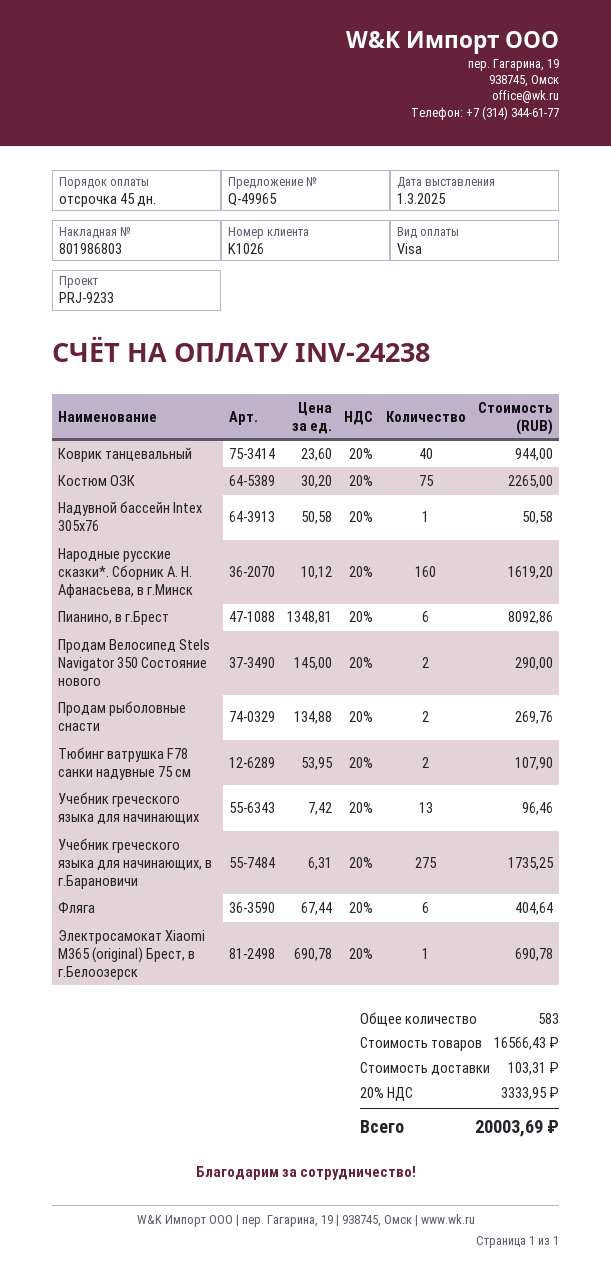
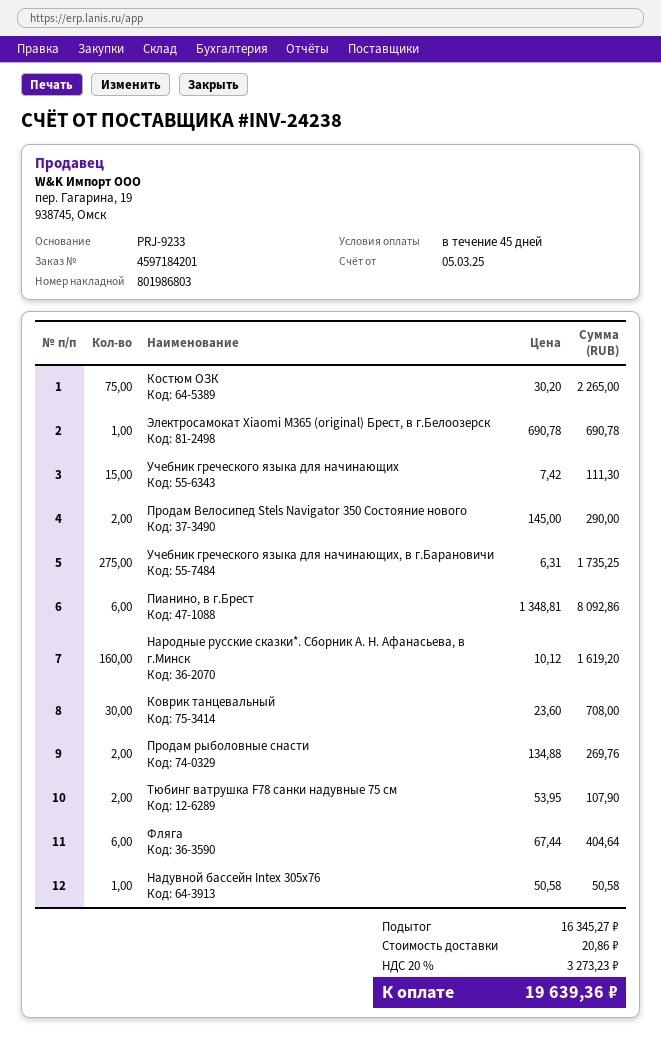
invoice date: 2025-03-01 -> 2025-03-05
Коврик танцевальный: 40 x 23.60 = 944.00 -> 30 x 23.60 = 708.00
Учебник греческого языка для начинающих: 13 x 7.42 = 96.46 -> 15 x 7.42 = 111.30
subtotal: 16566.43 -> 16345.27
shipping: 103.31 -> 20.86
tax: 20% = 3333.95 -> 20% = 3273.23
total: 20003.69 -> 19639.36

